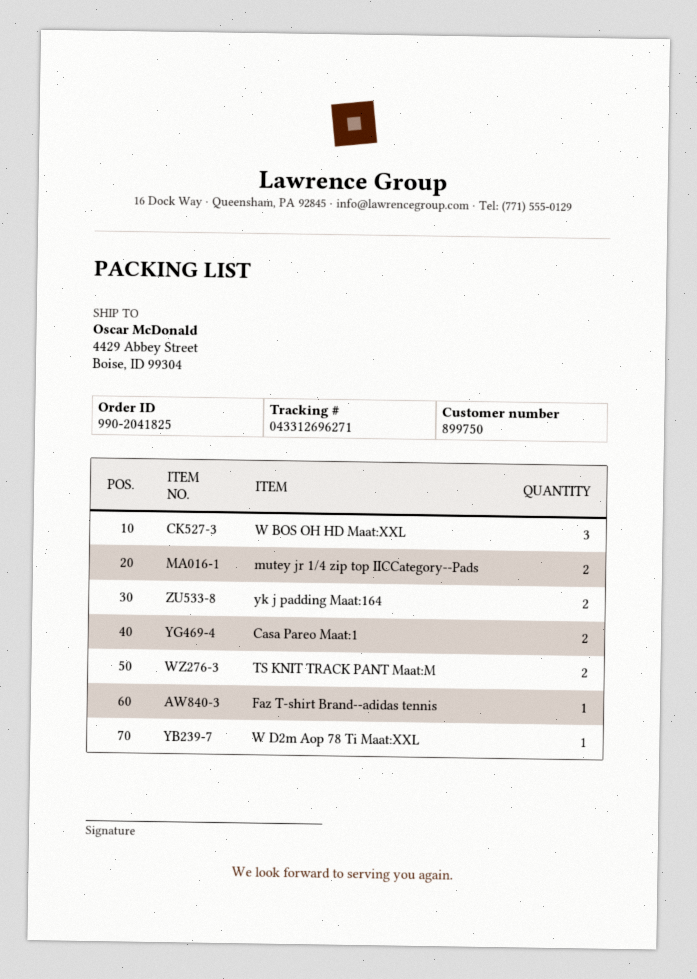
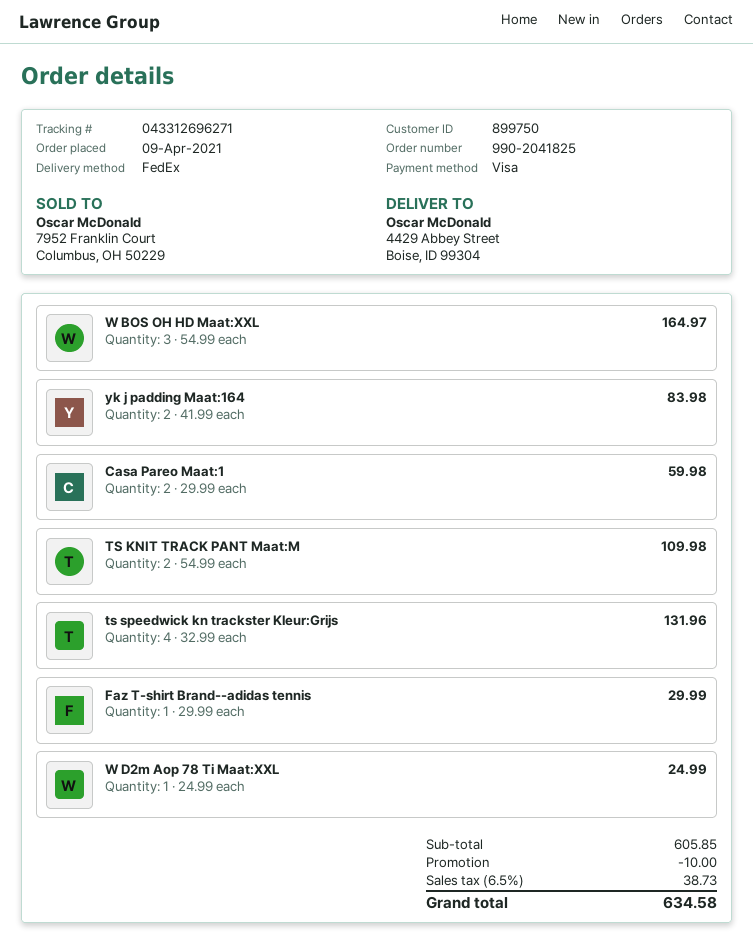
mutey jr 1/4 zip top IICCategory--Pads: 2 -> none
ts speedwick kn trackster Kleur:Grijs: none -> 4

